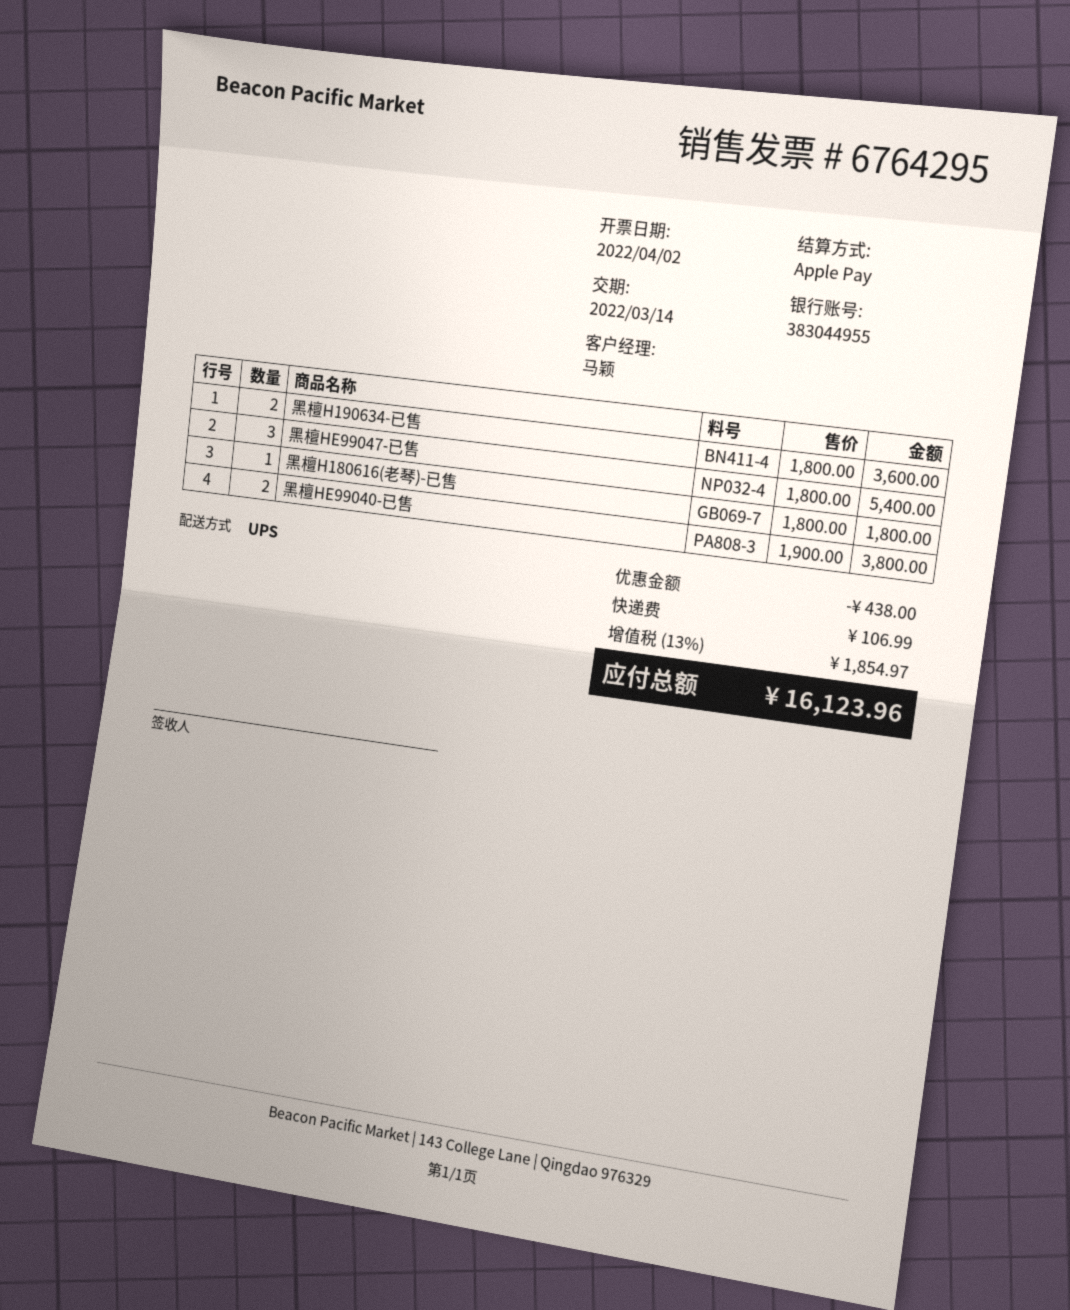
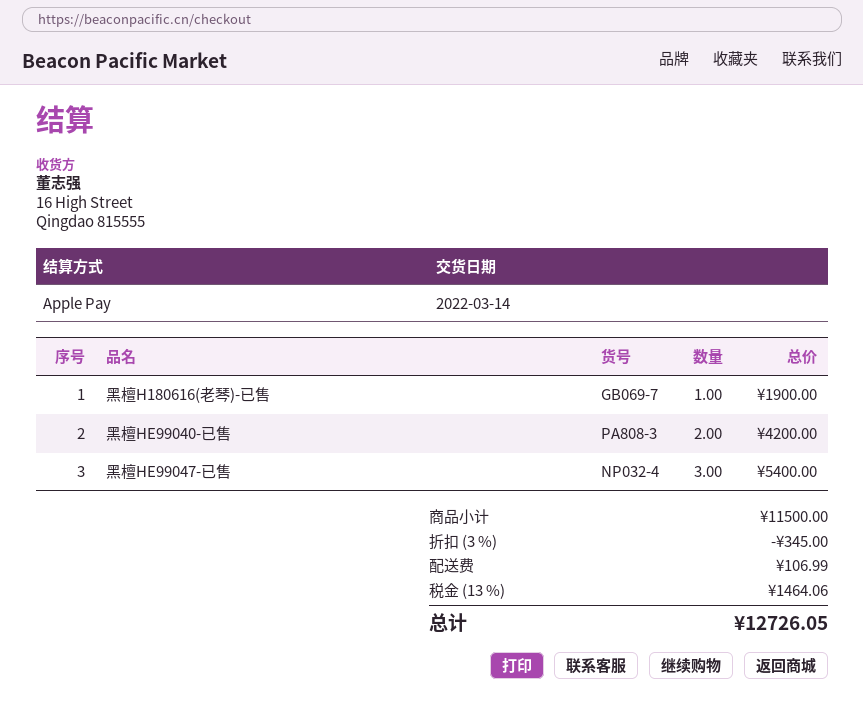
黑檀H190634-已售: 2 for 3600.00 -> none
黑檀H180616(老琴)-已售: 1 for 1800.00 -> 1 for 1900.00
黑檀HE99040-已售: 2 for 3800.00 -> 2 for 4200.00
discount: 438.00 -> 345.00
tax: 13% = 1854.97 -> 13% = 1464.06
total: 16123.96 -> 12726.05

